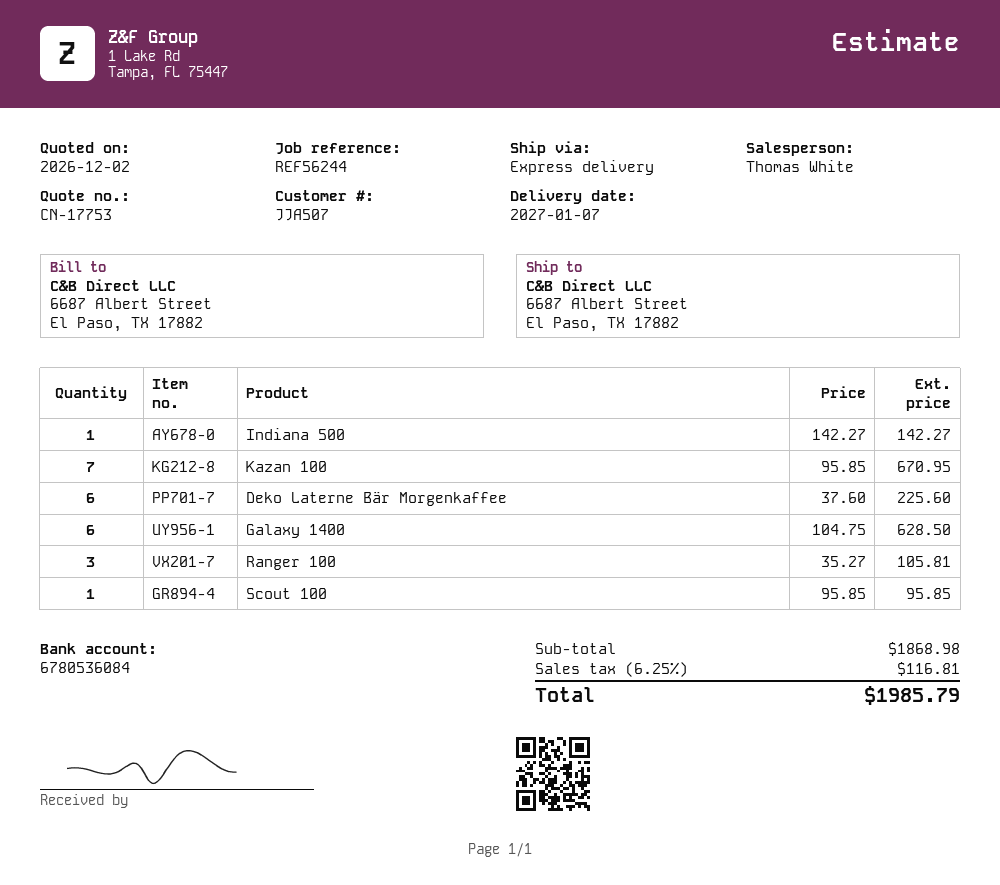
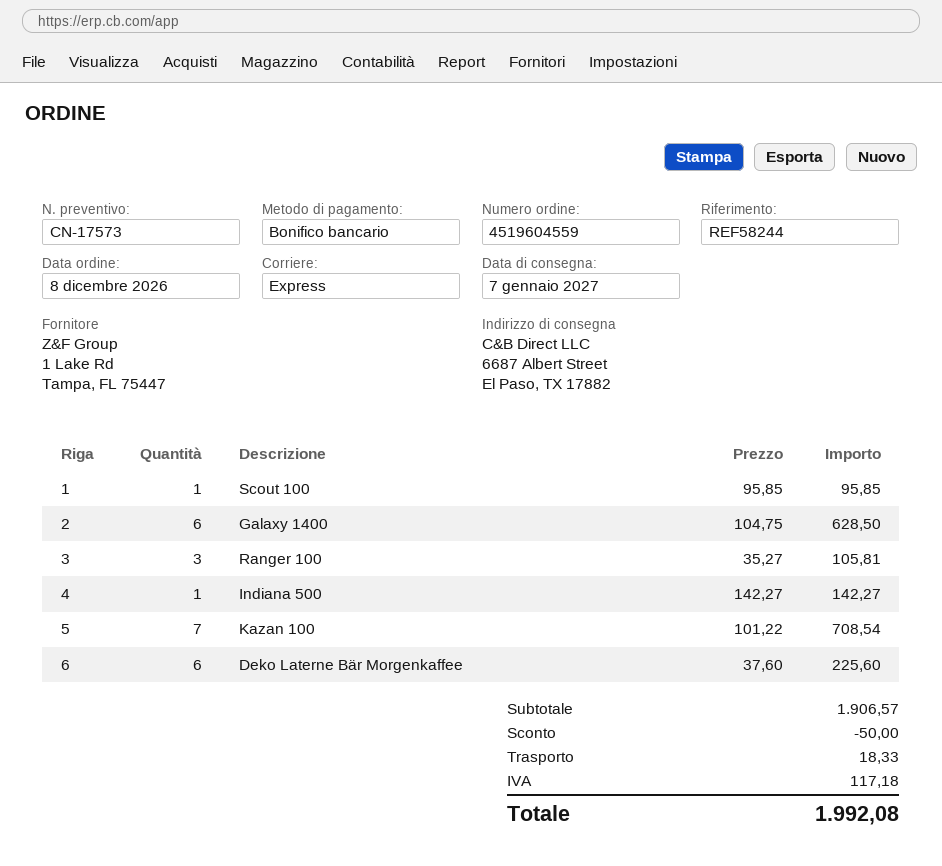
quote number: CN-17753 -> CN-17573
reference: REF56244 -> REF58244
Kazan 100: 7 x 95.85 = 670.95 -> 7 x 101.22 = 708.54
subtotal: 1868.98 -> 1906.57
discount: none -> 50.00
shipping: none -> 18.33
tax: 116.81 -> 117.18
total: 1985.79 -> 1992.08

